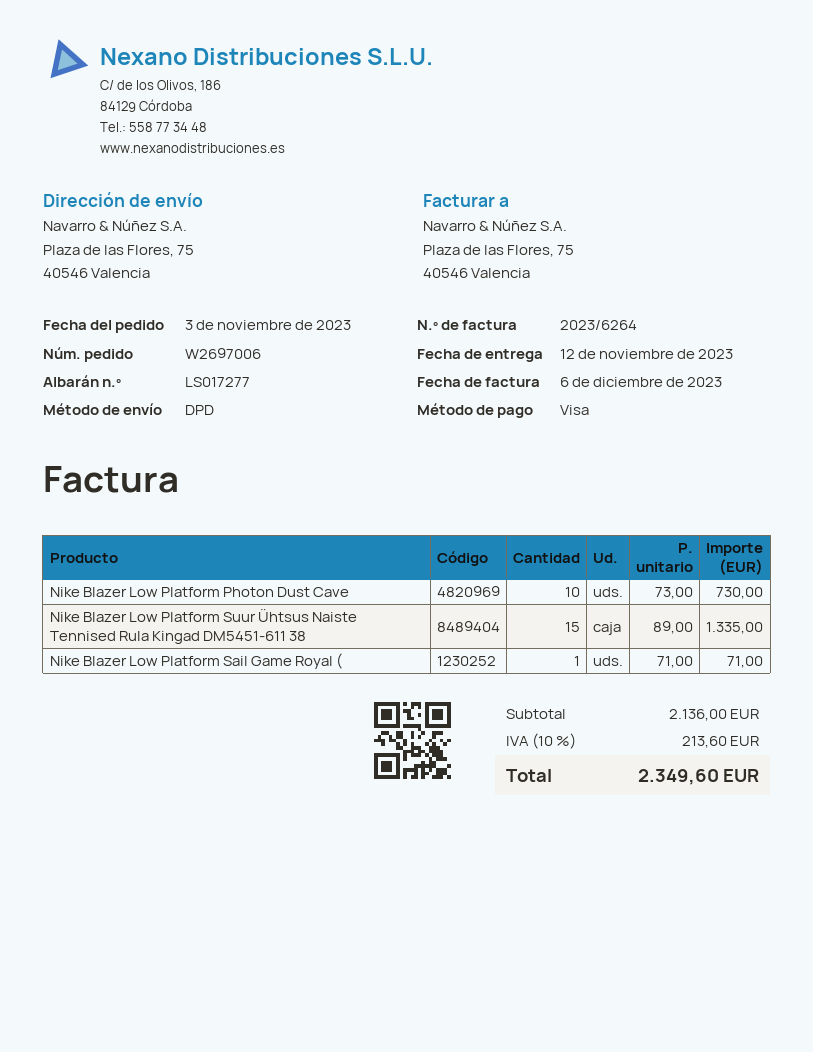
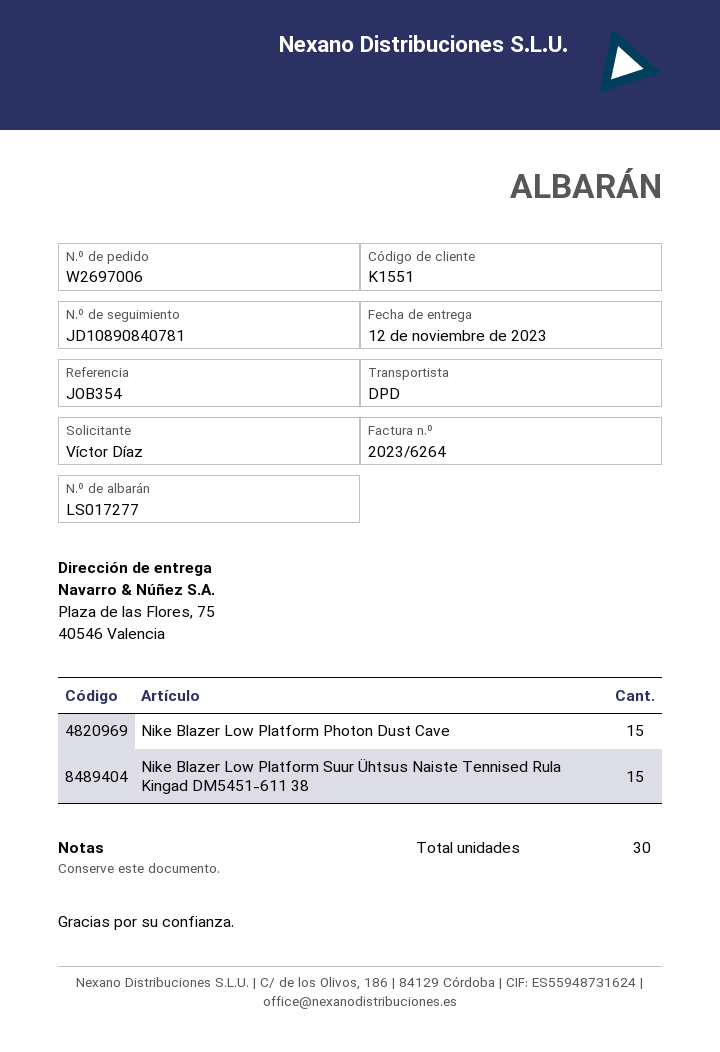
Nike Blazer Low Platform Photon Dust Cave: 10 -> 15
Nike Blazer Low Platform Sail Game Royal (: 1 -> none

